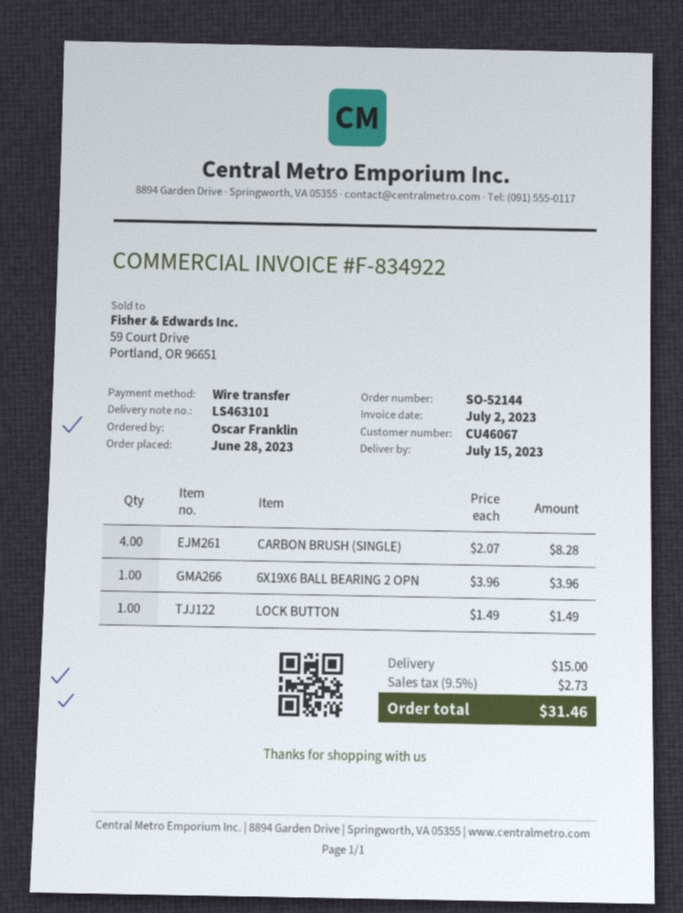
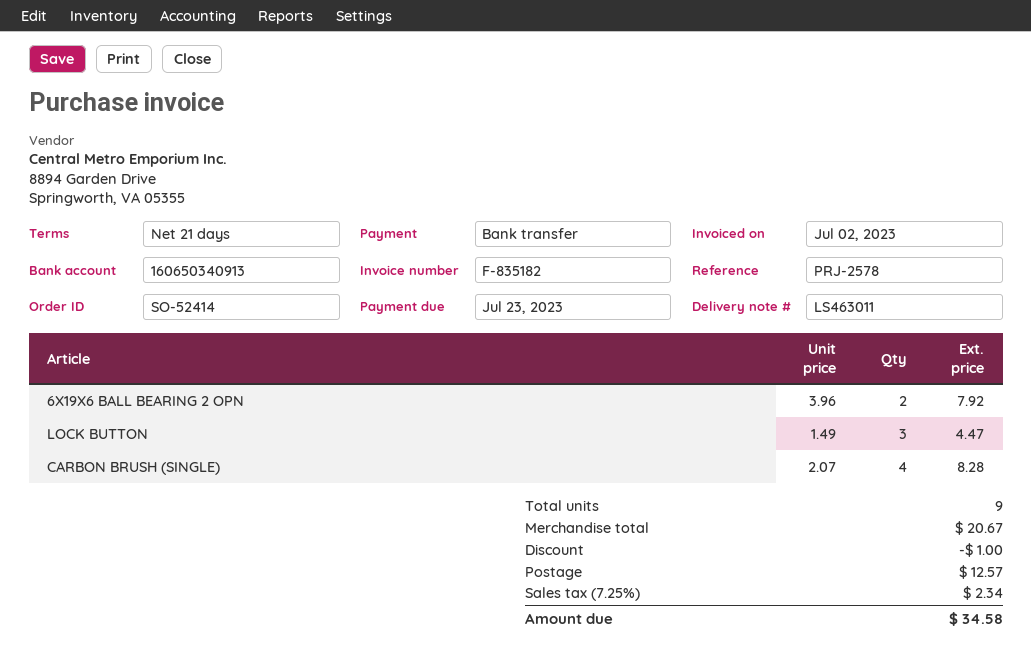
order number: SO-52144 -> SO-52414
delivery note number: LS463101 -> LS463011
invoice number: F-834922 -> F-835182
6X19X6 BALL BEARING 2 OPN: 1 x 3.96 = 3.96 -> 2 x 3.96 = 7.92
LOCK BUTTON: 1 x 1.49 = 1.49 -> 3 x 1.49 = 4.47
discount: none -> 1.00
shipping: 15.00 -> 12.57
tax: 9.5% = 2.73 -> 7.25% = 2.34
total: 31.46 -> 34.58

